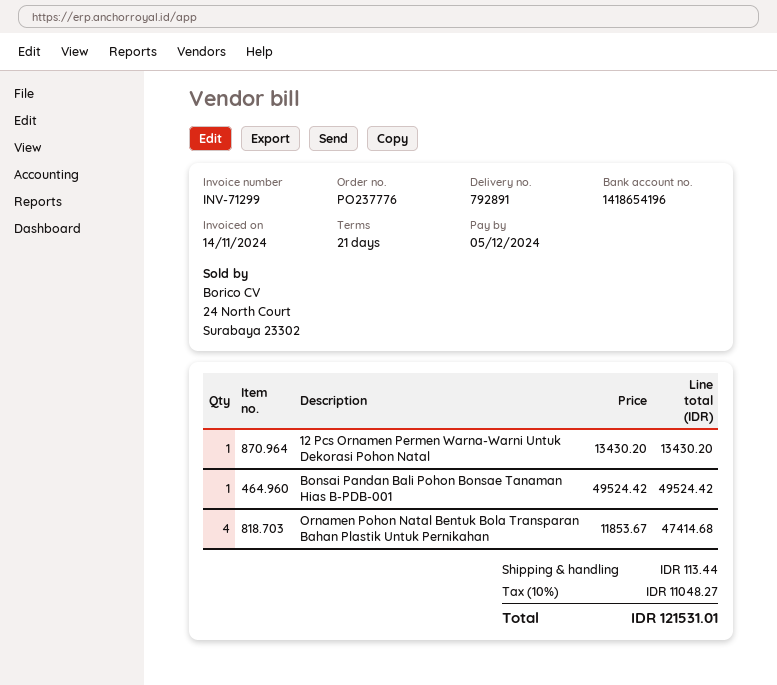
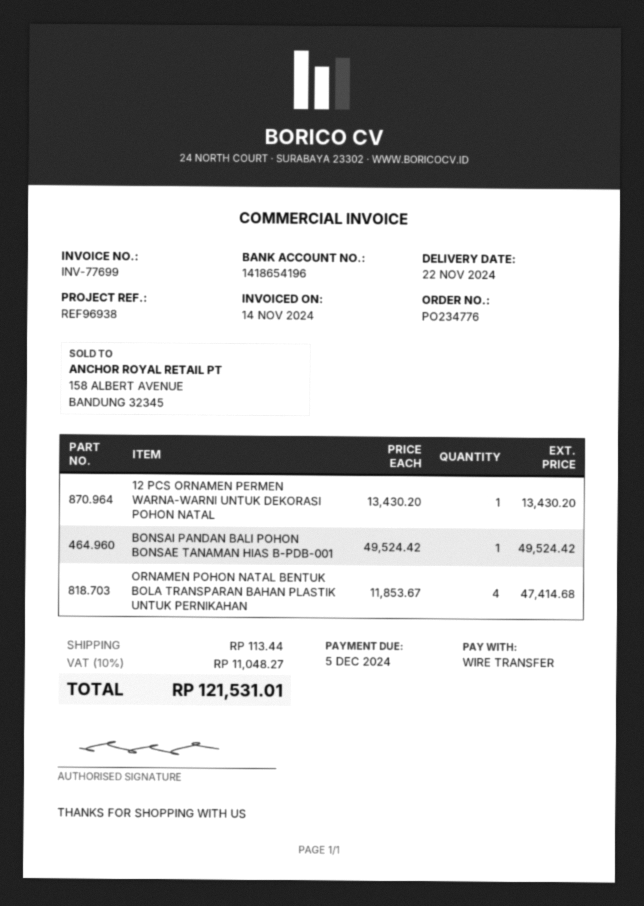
order number: PO237776 -> PO234776
invoice number: INV-71299 -> INV-77699

